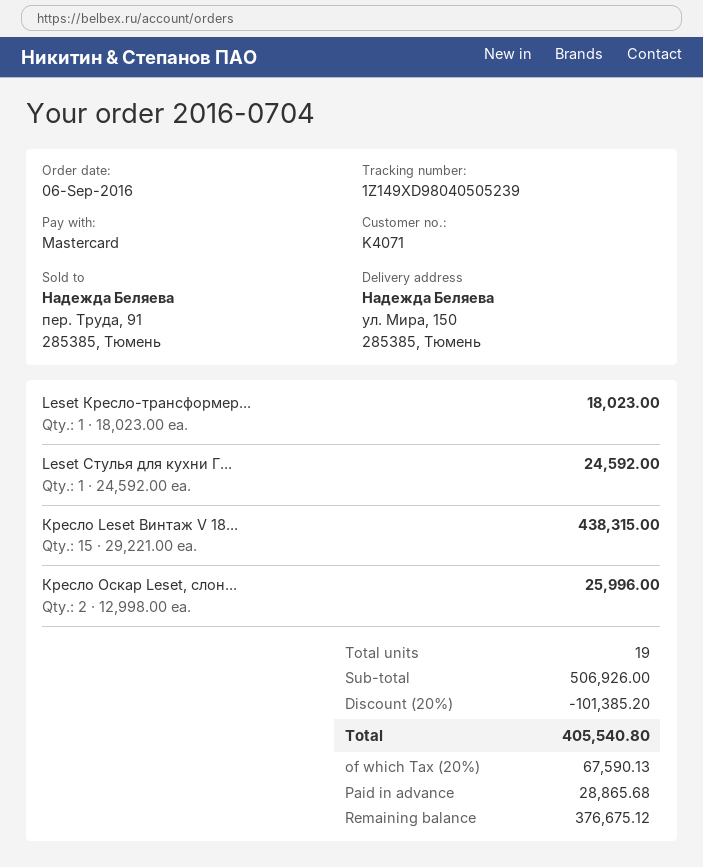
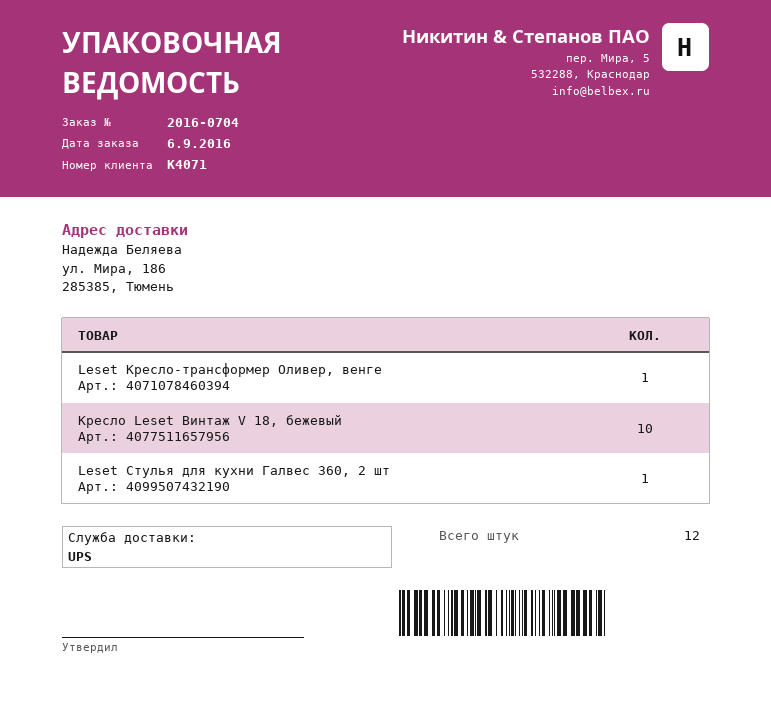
ship to: ул. Мира, 150, 285385, Тюмень -> ул. Мира, 186, 285385, Тюмень
Кресло Leset Винтаж V 18...: 15 -> 10
Кресло Оскар Leset, слон...: 2 -> none
total quantity: 19 -> 12

